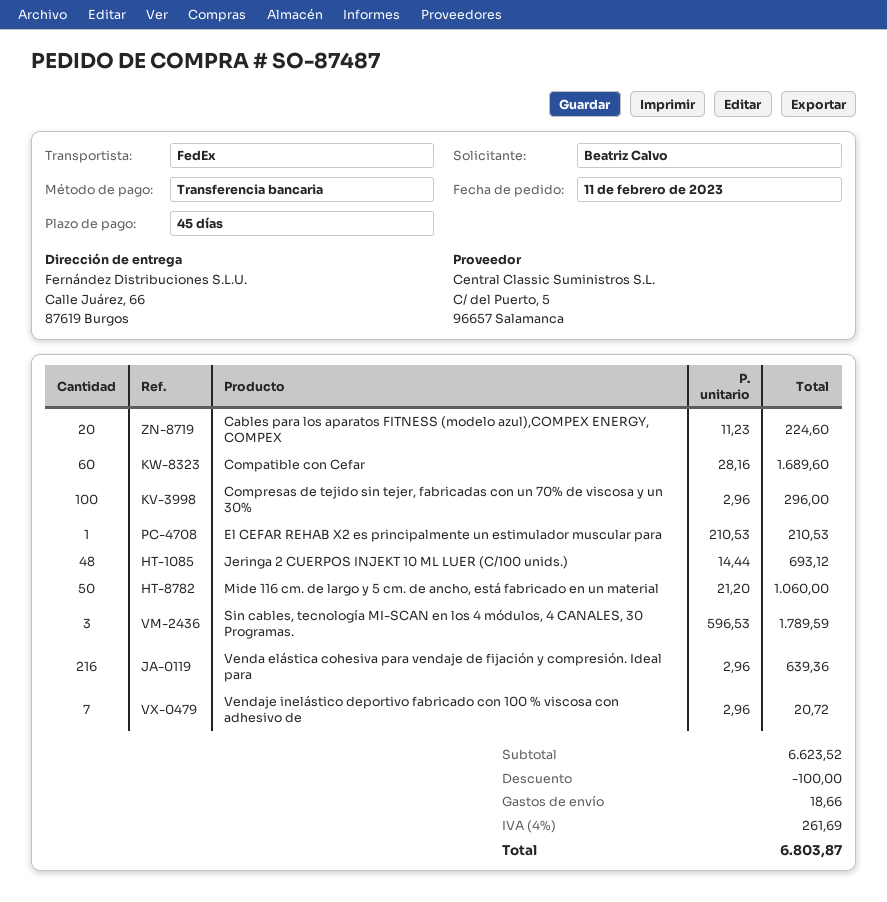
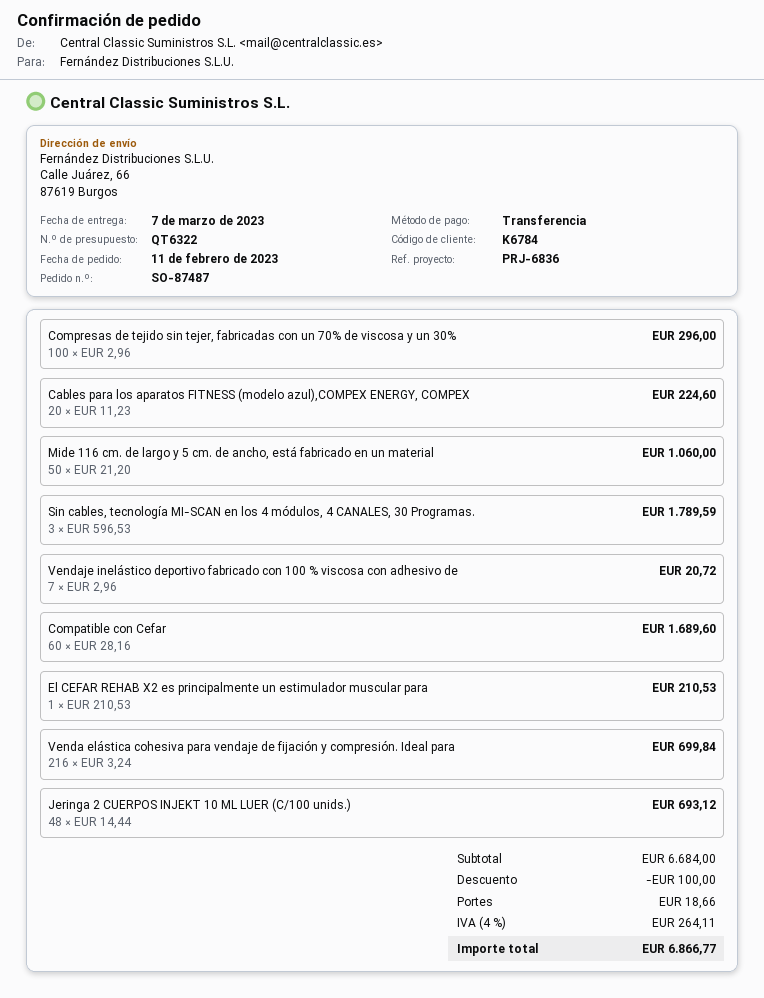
Venda elástica cohesiva para vendaje de fijación y compresión. Ideal para: 216 x 2.96 = 639.36 -> 216 x 3.24 = 699.84
subtotal: 6623.52 -> 6684.00
tax: 4% = 261.69 -> 4% = 264.11
total: 6803.87 -> 6866.77

